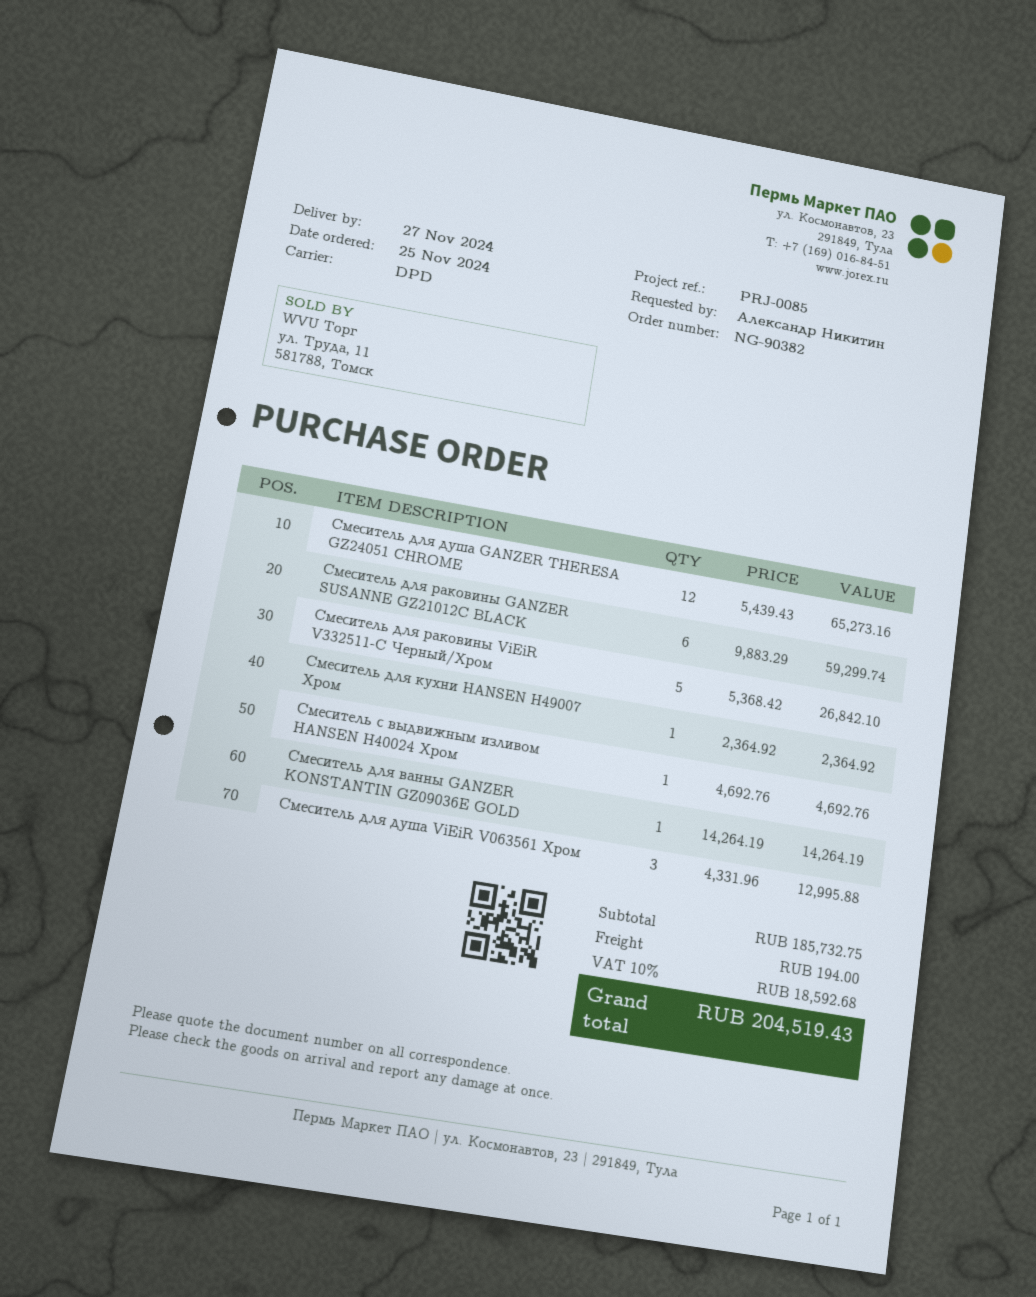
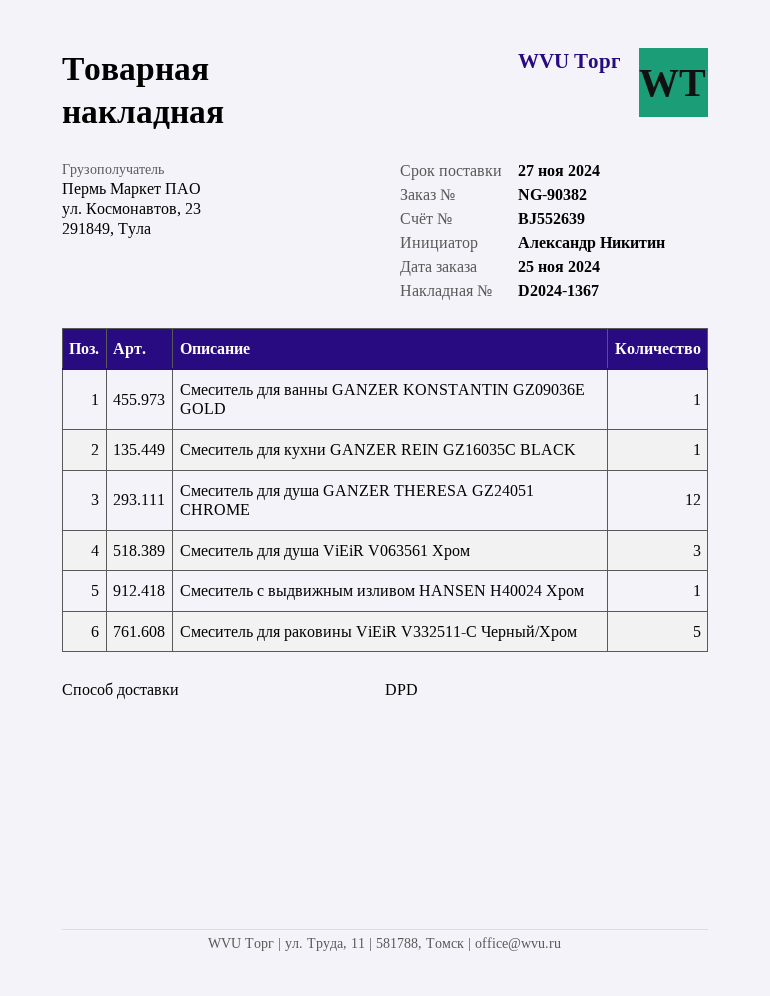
Cмеситель для раковины GANZER SUSANNE GZ21012C BLACK: 6 -> none
Cмеситель для кухни HANSEN H49007 Хром: 1 -> none
Смеситель для кухни GANZER REIN GZ16035C BLACK: none -> 1

